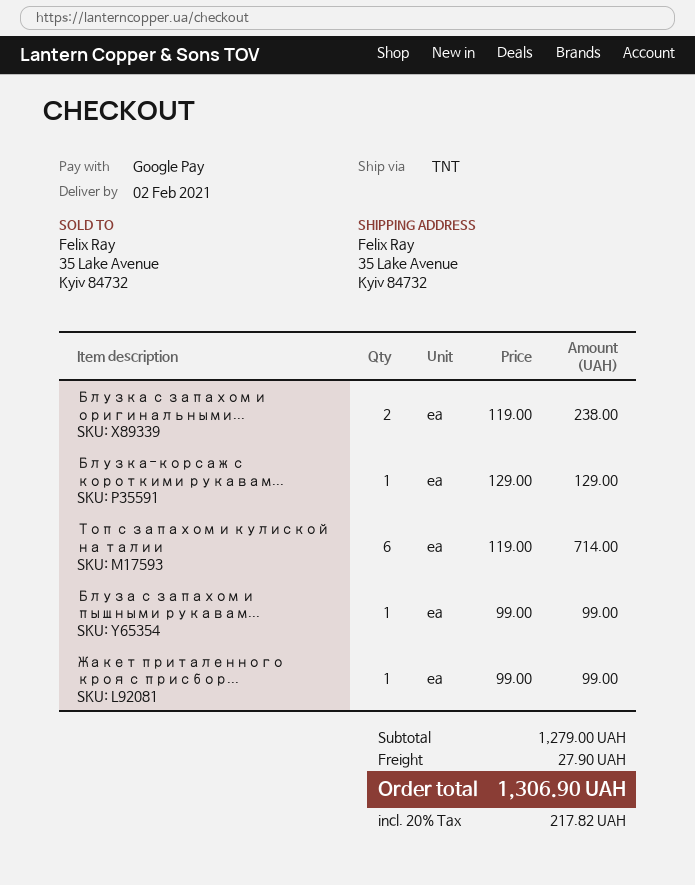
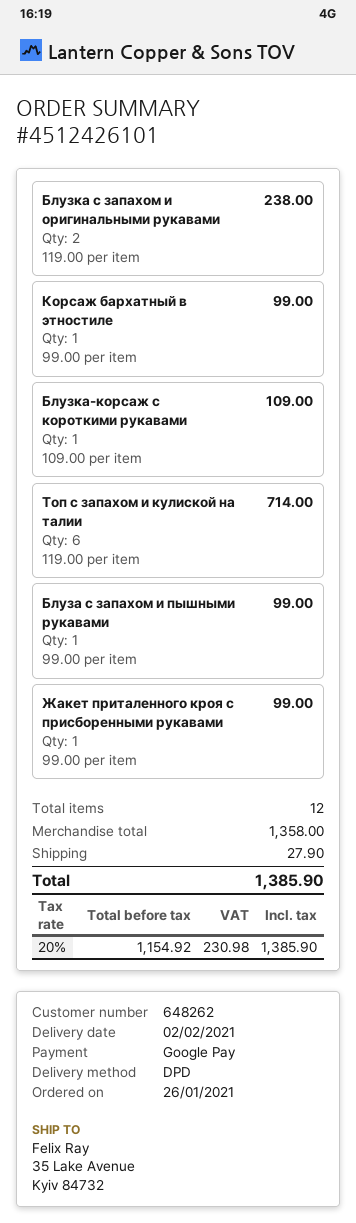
shipping method: TNT -> DPD
Блузка-корсаж с короткими рукавам...: 1 x 129.00 = 129.00 -> 1 x 109.00 = 109.00
Корсаж бархатный в этностиле: none -> 1 x 99.00 = 99.00
subtotal: 1279.00 -> 1358.00
tax: 20% = 217.82 -> 20% = 230.98
total: 1306.90 -> 1385.90

